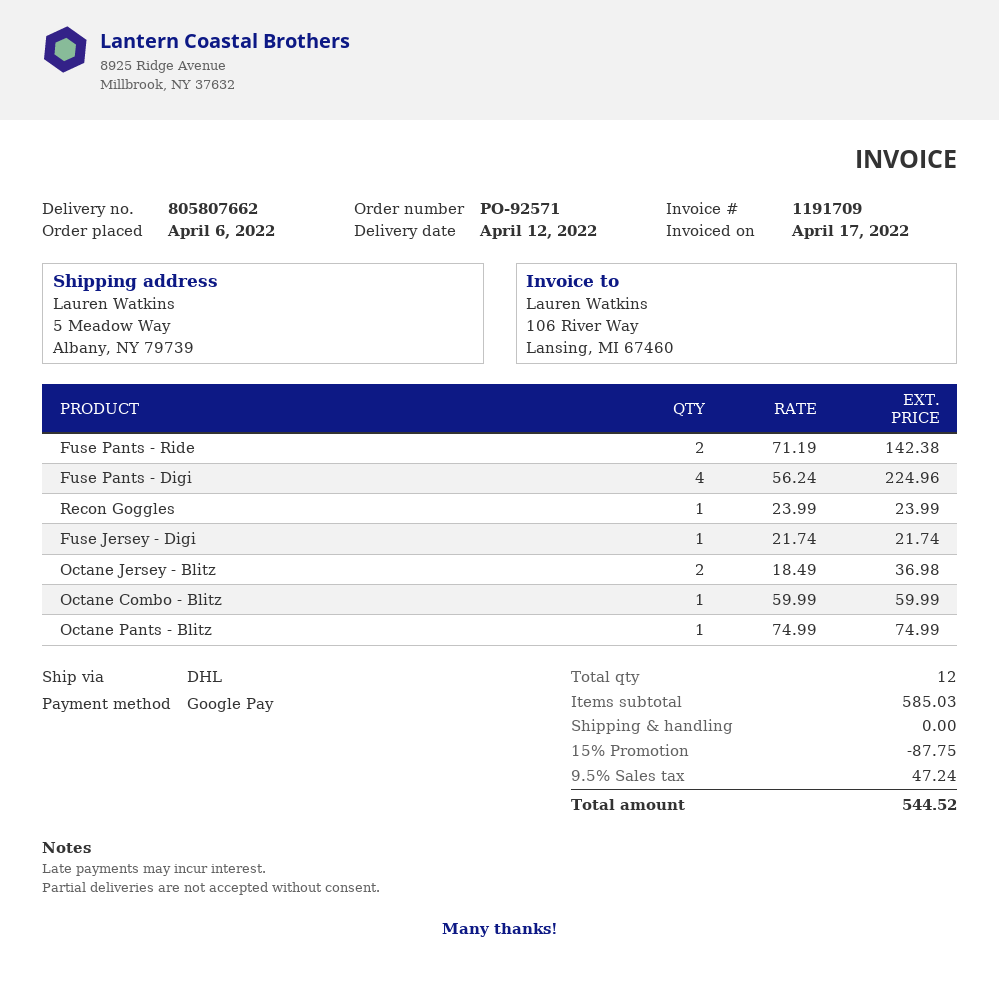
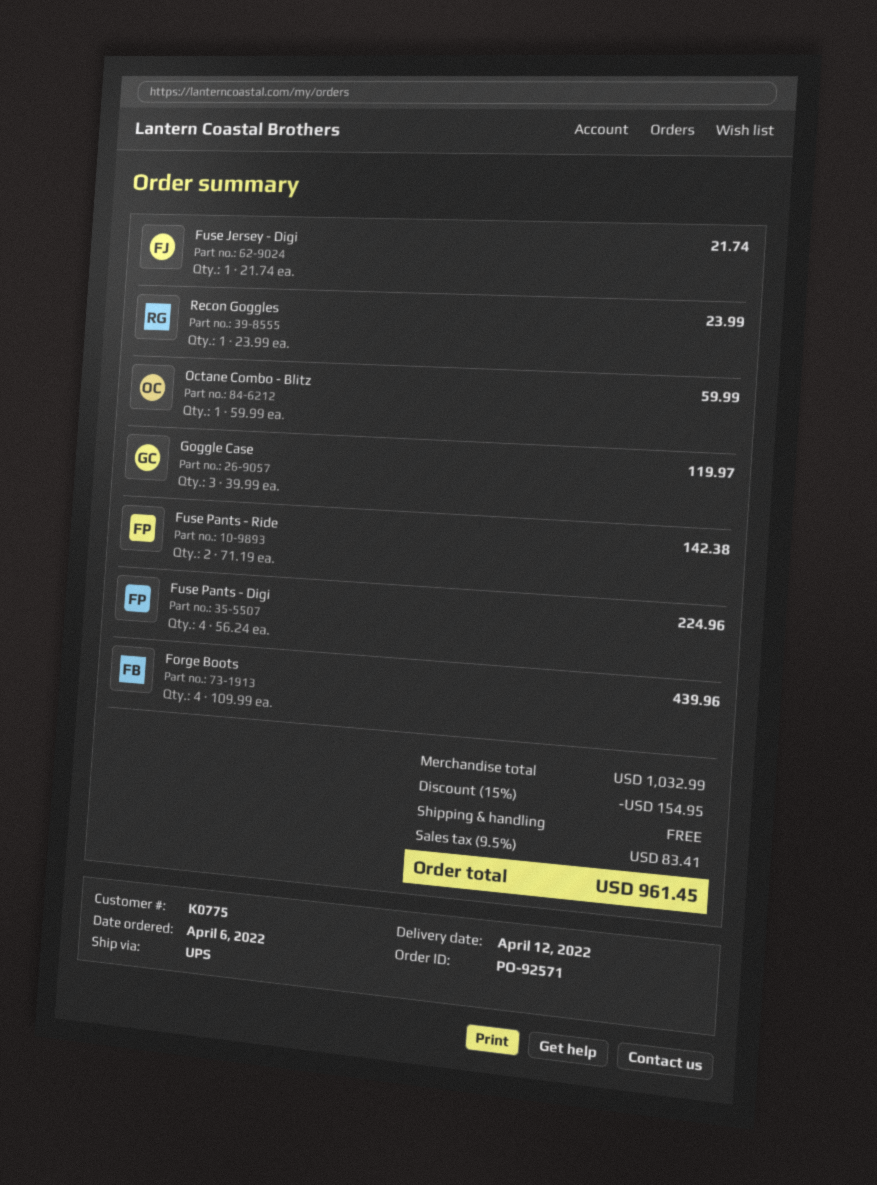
shipping method: DHL -> UPS
Octane Jersey - Blitz: 2 x 18.49 = 36.98 -> none
Octane Pants - Blitz: 1 x 74.99 = 74.99 -> none
Goggle Case: none -> 3 x 39.99 = 119.97
Forge Boots: none -> 4 x 109.99 = 439.96
subtotal: 585.03 -> 1032.99
discount: 15% = 87.75 -> 15% = 154.95
tax: 9.5% = 47.24 -> 9.5% = 83.41
total: 544.52 -> 961.45

